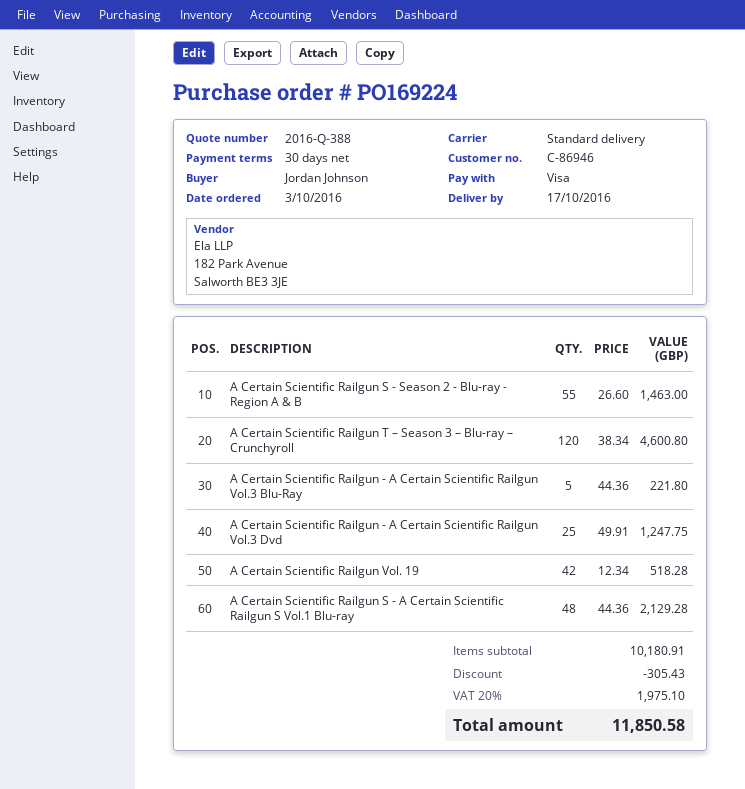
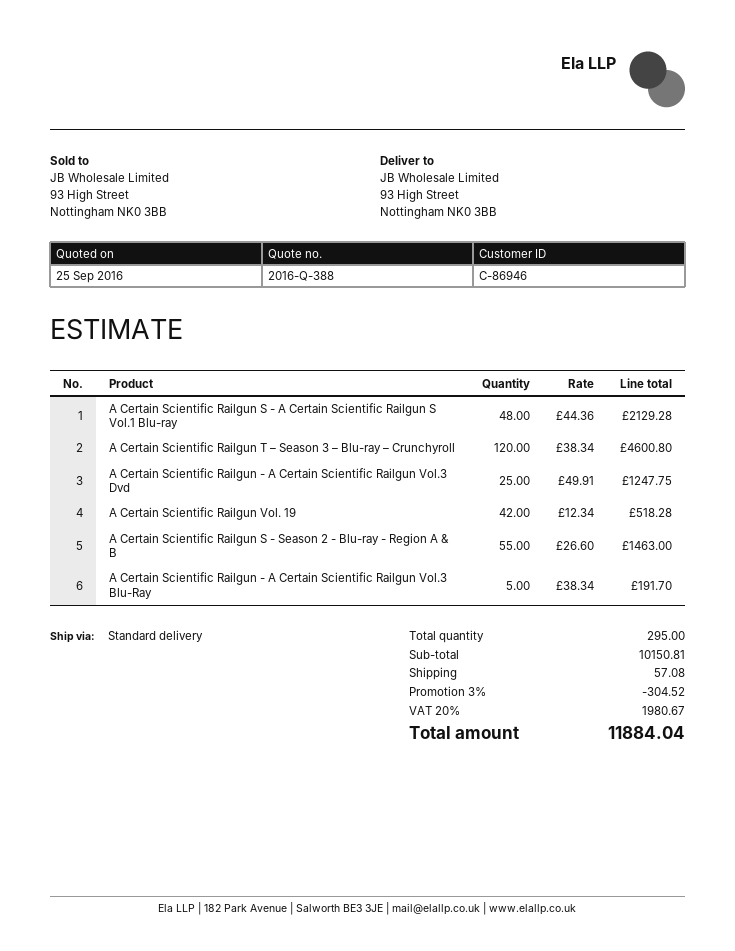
A Certain Scientific Railgun - A Certain Scientific Railgun Vol.3 Blu-Ray: 5 x 44.36 = 221.80 -> 5 x 38.34 = 191.70
subtotal: 10180.91 -> 10150.81
discount: 305.43 -> 304.52
shipping: none -> 57.08
tax: 20% = 1975.10 -> 20% = 1980.67
total: 11850.58 -> 11884.04

